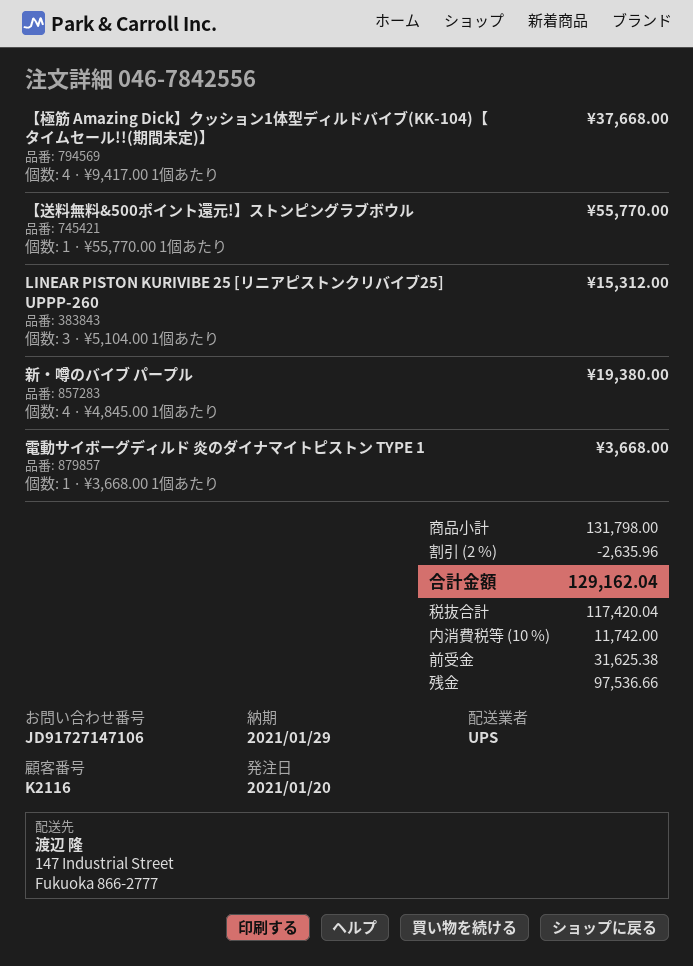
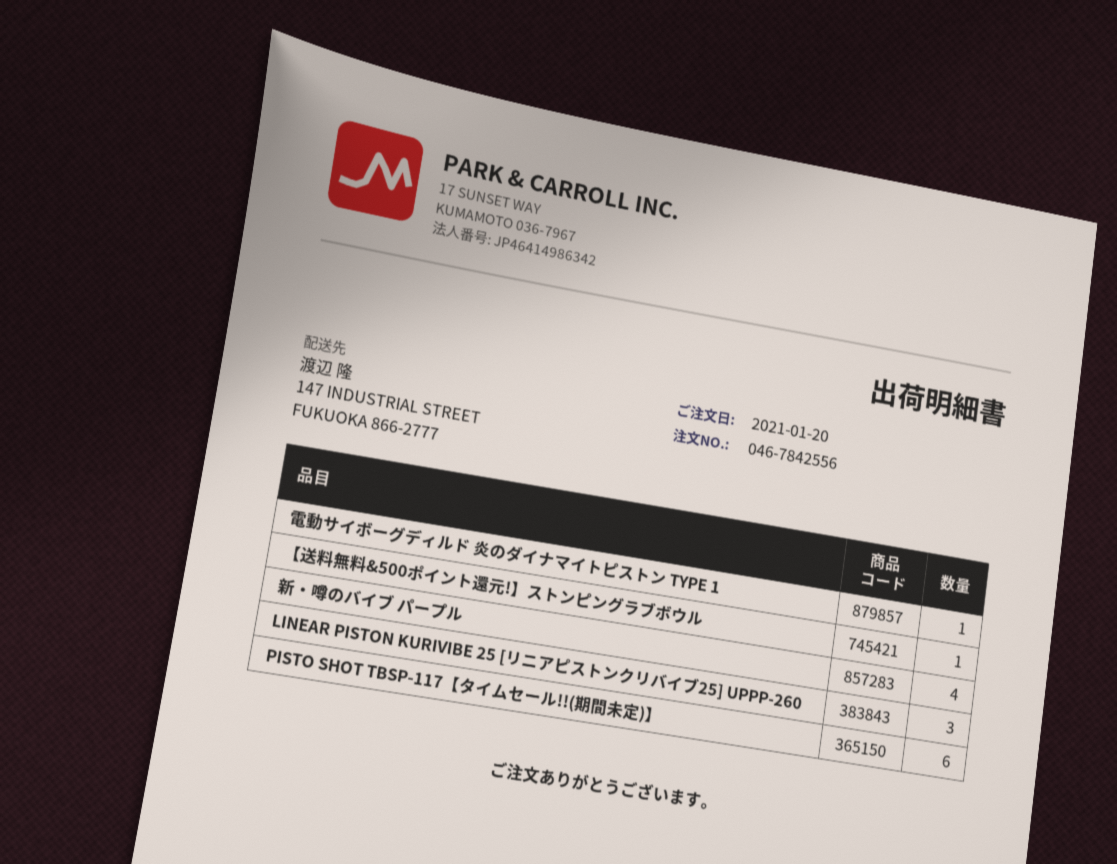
【極筋 Amazing Dick】クッション1体型ディルドバイブ(KK-104)【タイムセール!!(期間未定)】: 4 -> none
PISTO SHOT TBSP-117【タイムセール!!(期間未定)】: none -> 6

